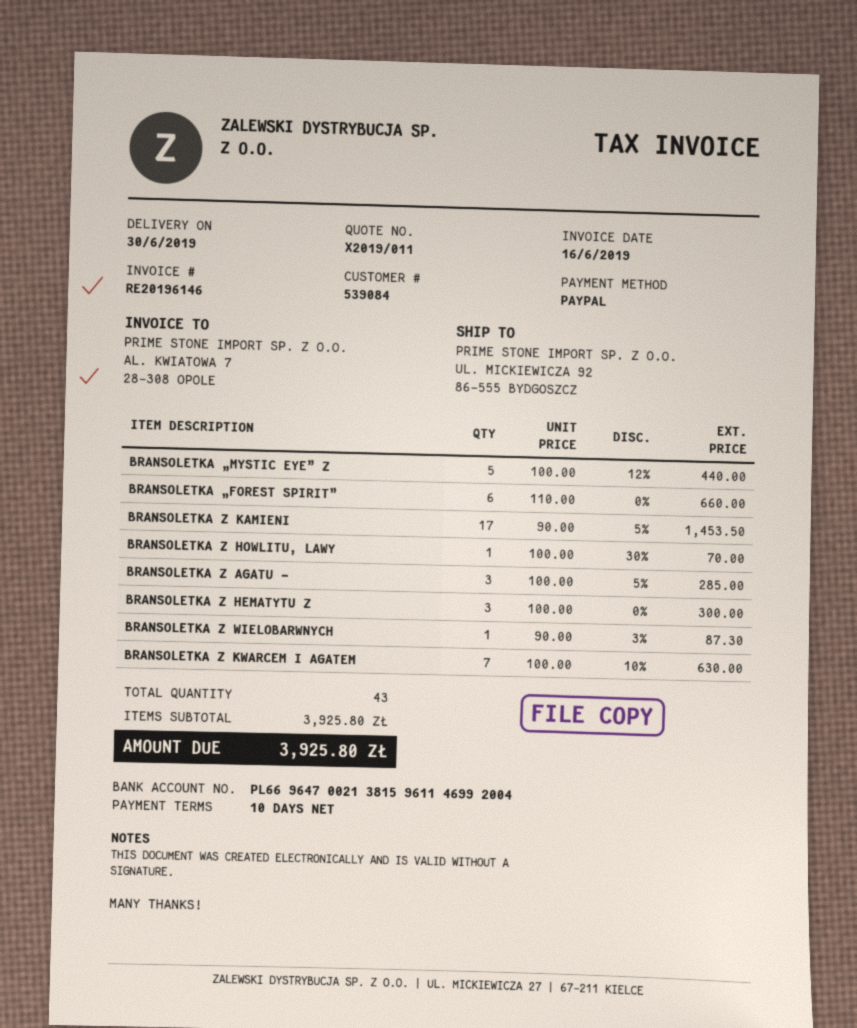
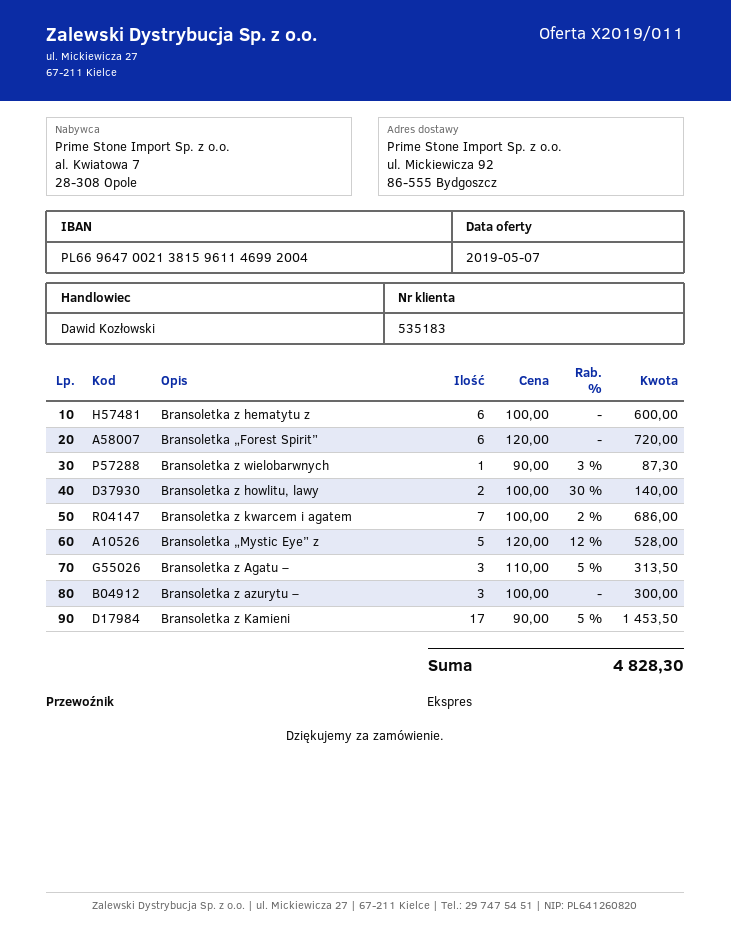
customer number: 539084 -> 535183
BRANSOLETKA „MYSTIC EYE” Z: 5 x 100.00 - 12% = 440.00 -> 5 x 120.00 - 12% = 528.00
BRANSOLETKA „FOREST SPIRIT”: 6 x 110.00 = 660.00 -> 6 x 120.00 = 720.00
BRANSOLETKA Z HOWLITU, LAWY: 1 x 100.00 - 30% = 70.00 -> 2 x 100.00 - 30% = 140.00
BRANSOLETKA Z AGATU –: 3 x 100.00 - 5% = 285.00 -> 3 x 110.00 - 5% = 313.50
BRANSOLETKA Z HEMATYTU Z: 3 x 100.00 = 300.00 -> 6 x 100.00 = 600.00
BRANSOLETKA Z KWARCEM I AGATEM: 7 x 100.00 - 10% = 630.00 -> 7 x 100.00 - 2% = 686.00
Bransoletka z azurytu –: none -> 3 x 100.00 = 300.00
total: 3925.80 -> 4828.30

